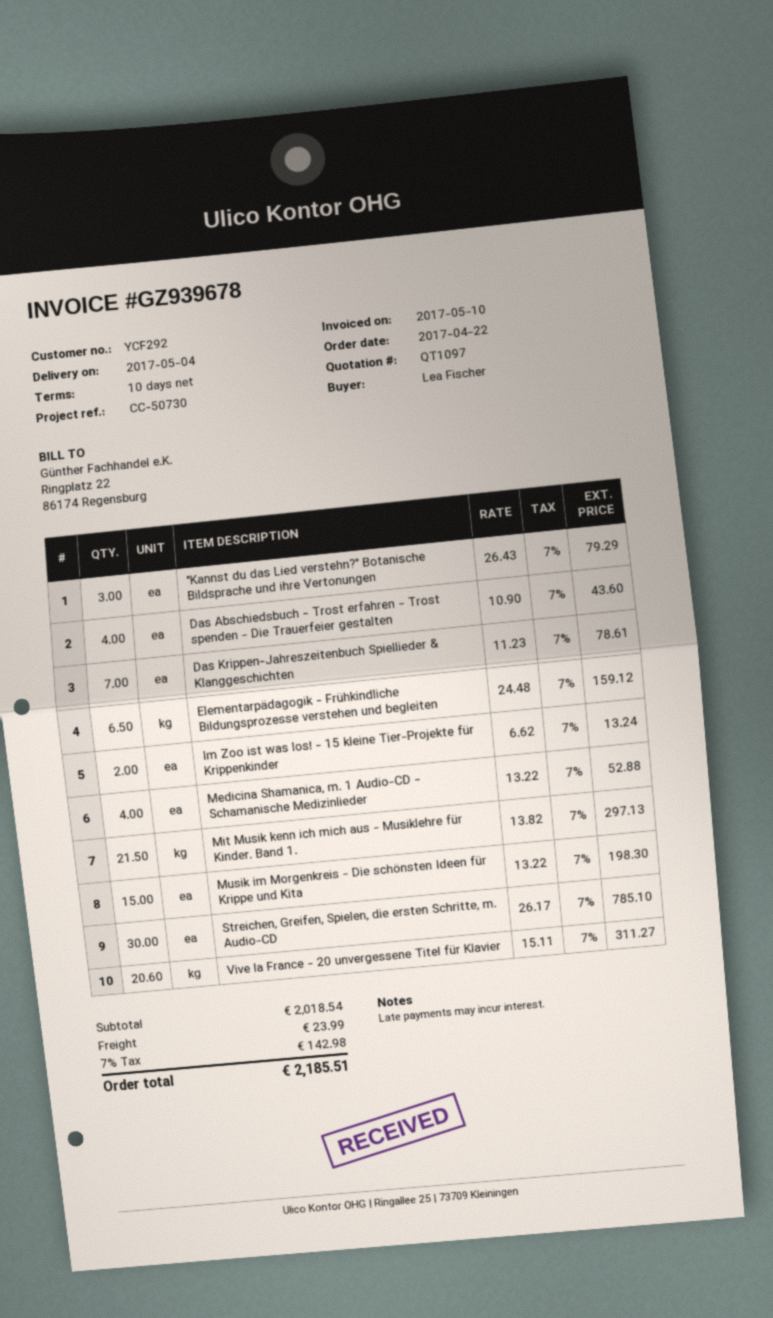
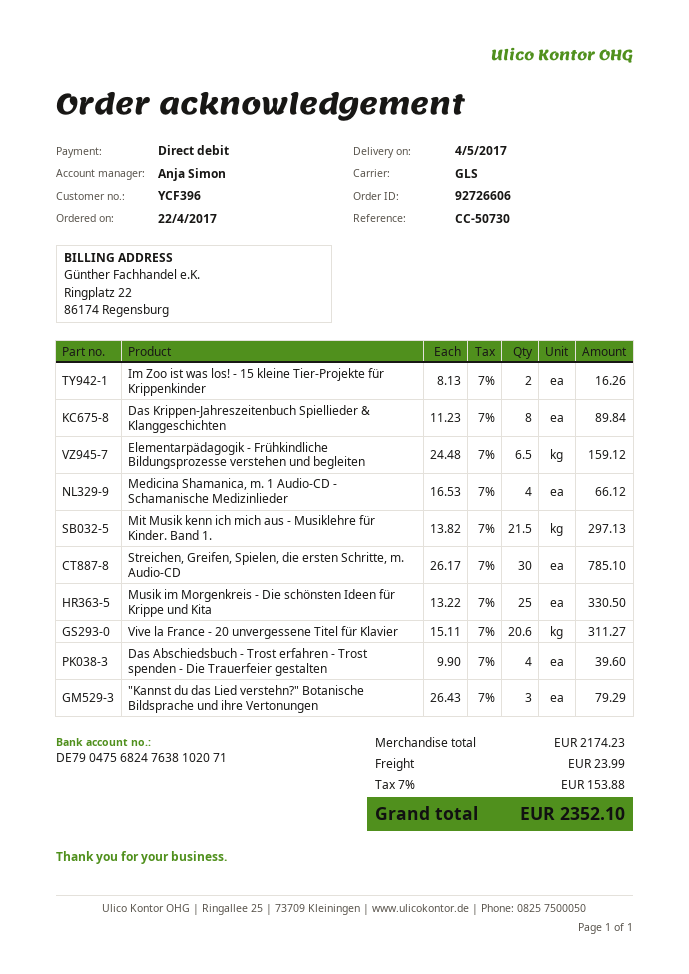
customer number: YCF292 -> YCF396
Das Abschiedsbuch - Trost erfahren - Trost spenden - Die Trauerfeier gestalten: 4 x 10.90 = 43.60 -> 4 x 9.90 = 39.60
Das Krippen-Jahreszeitenbuch Spiellieder & Klanggeschichten: 7 x 11.23 = 78.61 -> 8 x 11.23 = 89.84
Im Zoo ist was los! - 15 kleine Tier-Projekte für Krippenkinder: 2 x 6.62 = 13.24 -> 2 x 8.13 = 16.26
Medicina Shamanica, m. 1 Audio-CD - Schamanische Medizinlieder: 4 x 13.22 = 52.88 -> 4 x 16.53 = 66.12
Musik im Morgenkreis - Die schönsten Ideen für Krippe und Kita: 15 x 13.22 = 198.30 -> 25 x 13.22 = 330.50
subtotal: 2018.54 -> 2174.23
tax: 7% = 142.98 -> 7% = 153.88
total: 2185.51 -> 2352.10

